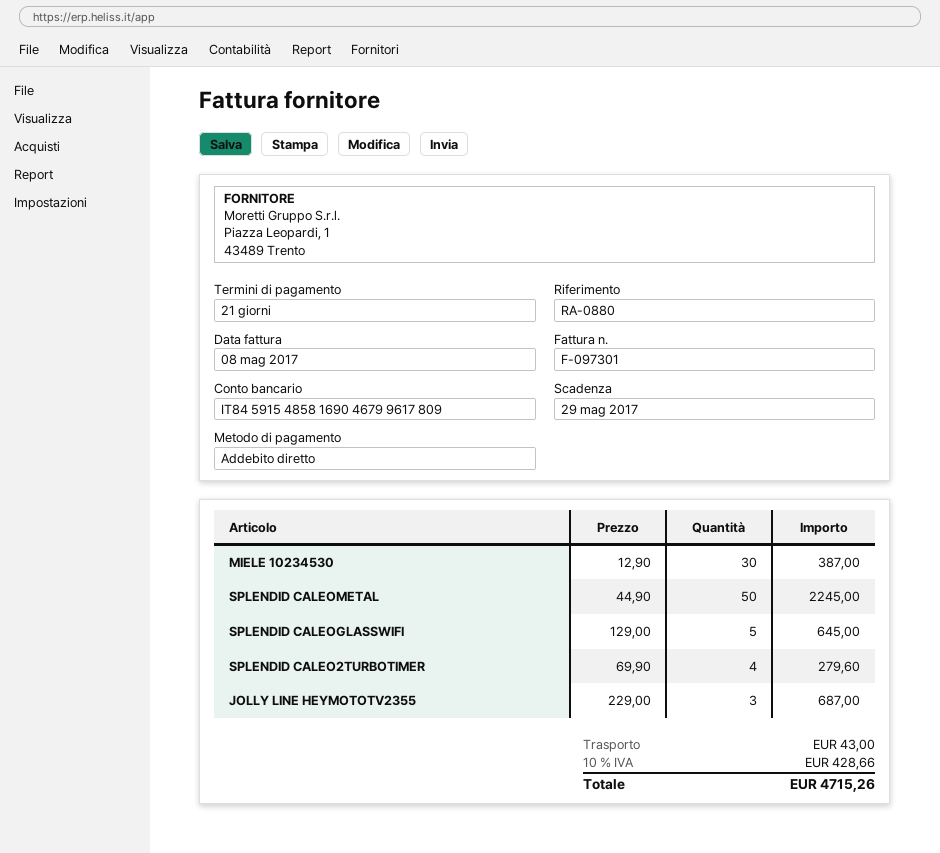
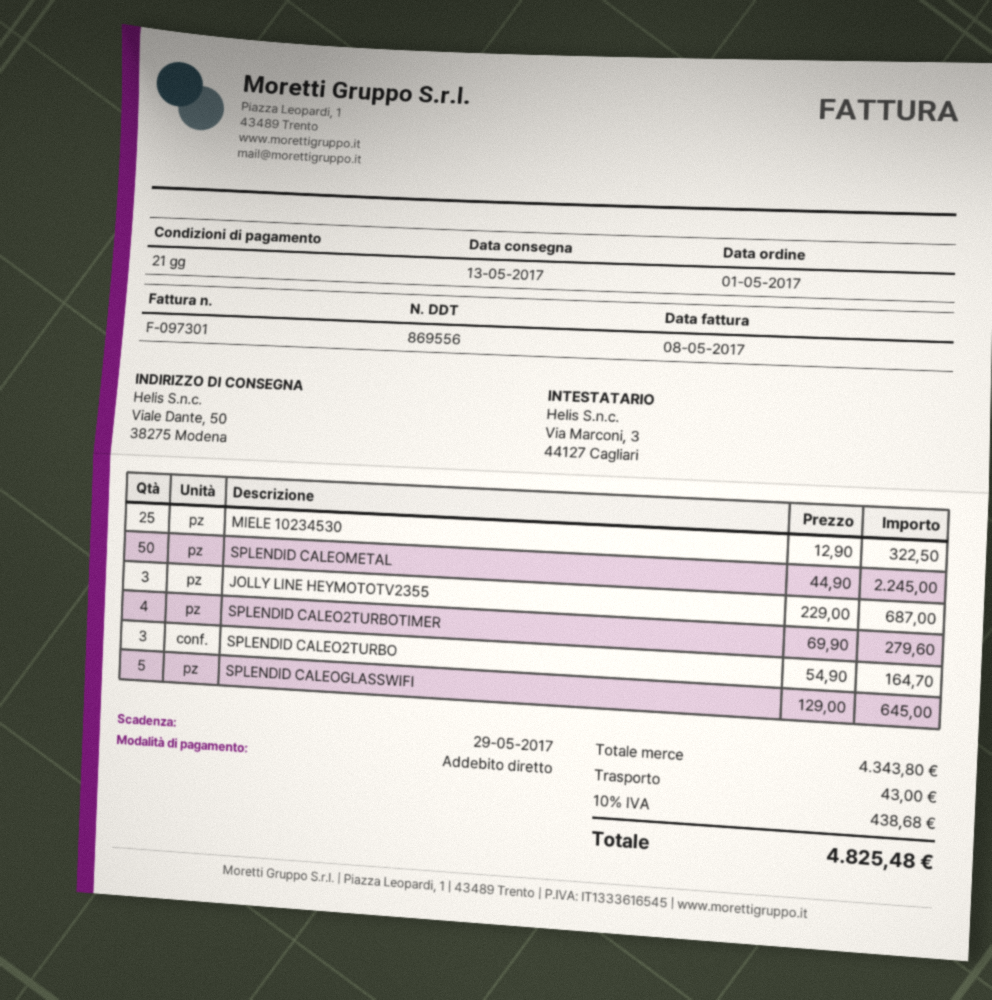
MIELE 10234530: 30 x 12.90 = 387.00 -> 25 x 12.90 = 322.50
SPLENDID CALEO2TURBO: none -> 3 x 54.90 = 164.70
tax: 10% = 428.66 -> 10% = 438.68
total: 4715.26 -> 4825.48

